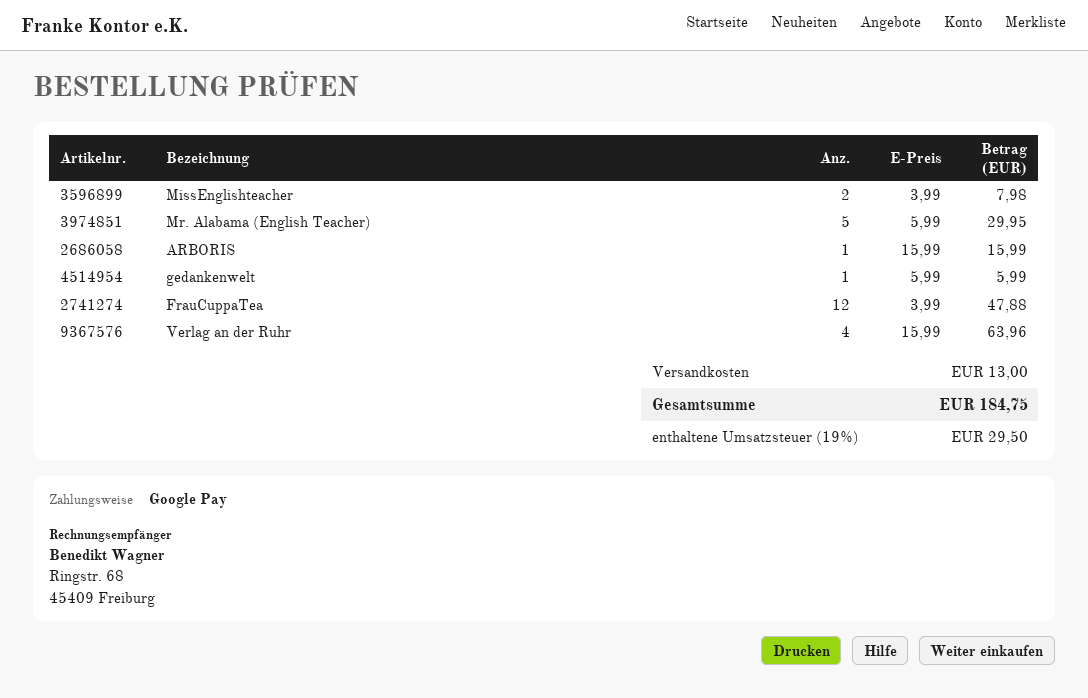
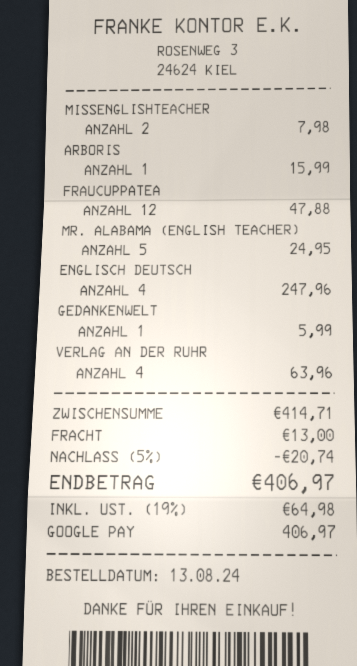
Mr. Alabama (English Teacher): 5 for 29.95 -> 5 for 24.95
ENGLISCH DEUTSCH: none -> 4 for 247.96
discount: none -> 5% = 20.74
tax: 19% = 29.50 -> 19% = 64.98
total: 184.75 -> 406.97

